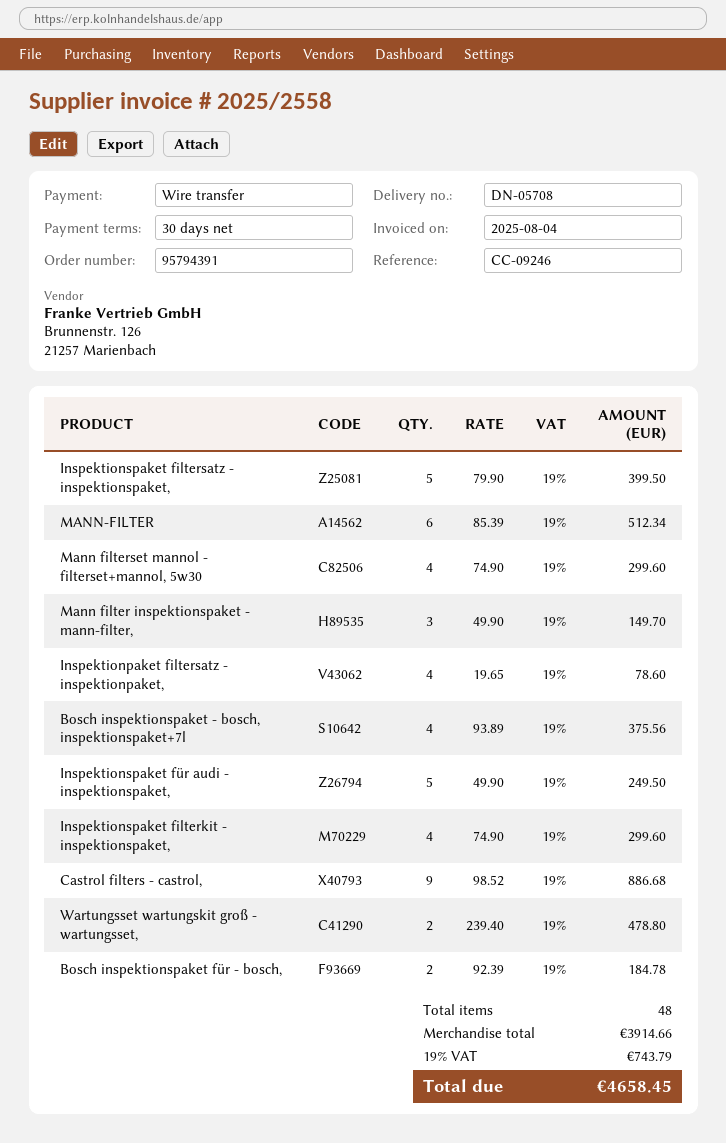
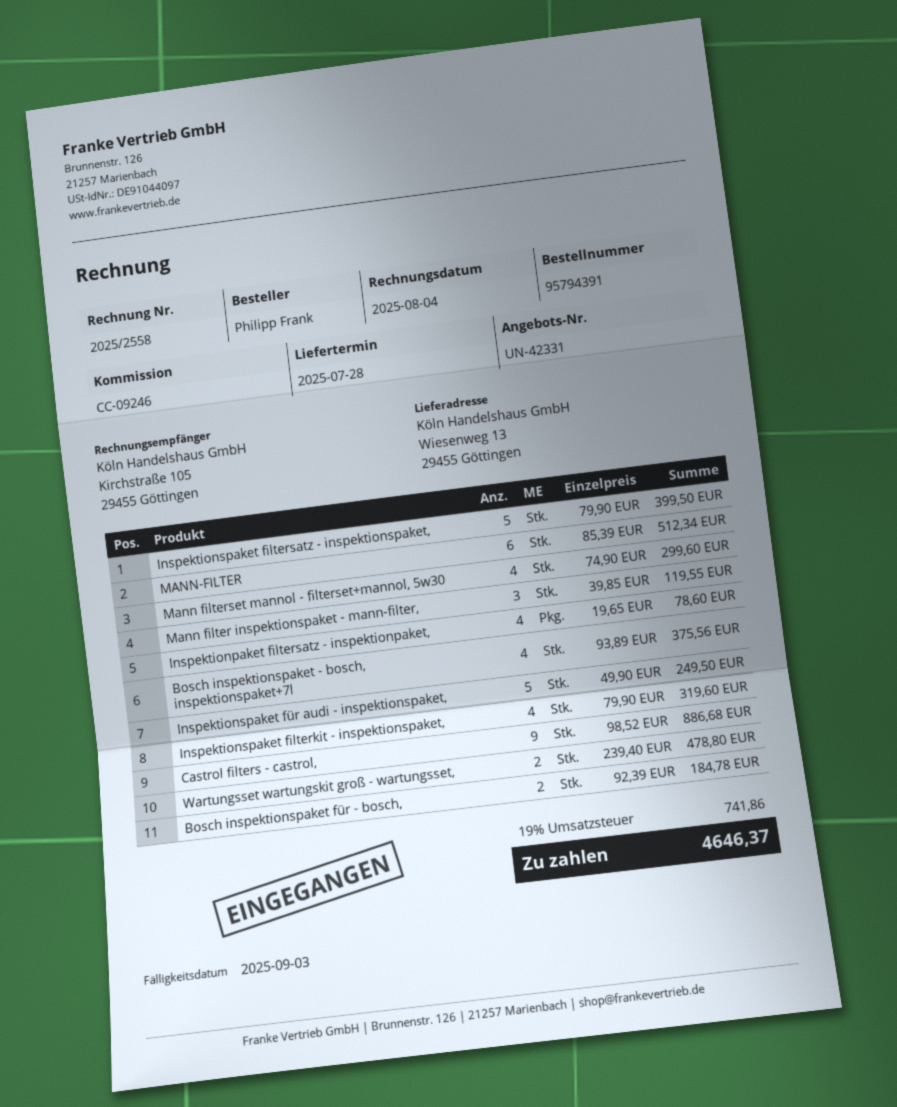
Mann filter inspektionspaket - mann-filter,: 3 x 49.90 = 149.70 -> 3 x 39.85 = 119.55
Inspektionspaket filterkit - inspektionspaket,: 4 x 74.90 = 299.60 -> 4 x 79.90 = 319.60
tax: 19% = 743.79 -> 19% = 741.86
total: 4658.45 -> 4646.37

